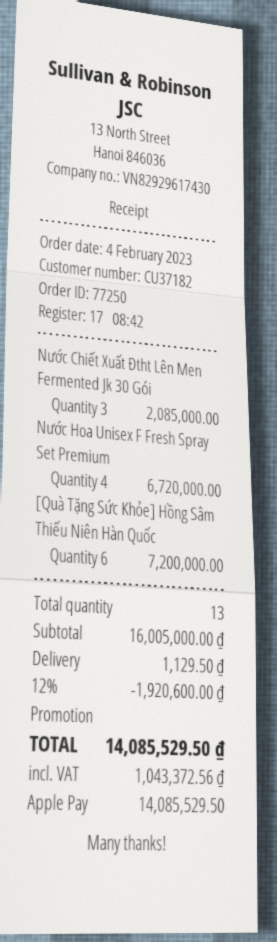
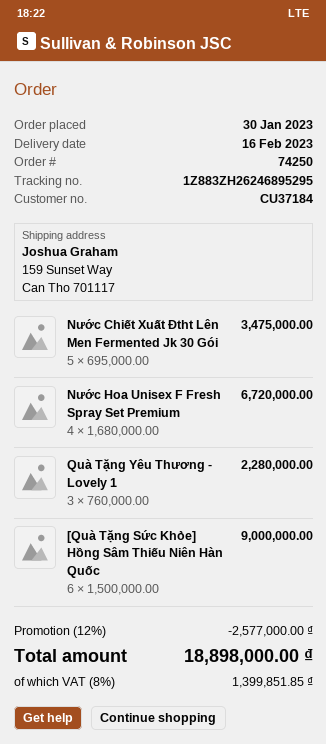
order number: 77250 -> 74250
order date: 2023-02-04 -> 2023-01-30
customer number: CU37182 -> CU37184
Nước Chiết Xuất Đtht Lên Men Fermented Jk 30 Gói: 3 for 2085000.00 -> 5 for 3475000.00
[Quà Tặng Sức Khỏe] Hồng Sâm Thiếu Niên Hàn Quốc: 6 for 7200000.00 -> 6 for 9000000.00
Quà Tặng Yêu Thương - Lovely 1: none -> 3 for 2280000.00
discount: 12% = 1920600.00 -> 12% = 2577000.00
shipping: 1129.50 -> none
tax: 1043372.56 -> 1399851.85
total: 14085529.50 -> 18898000.00

